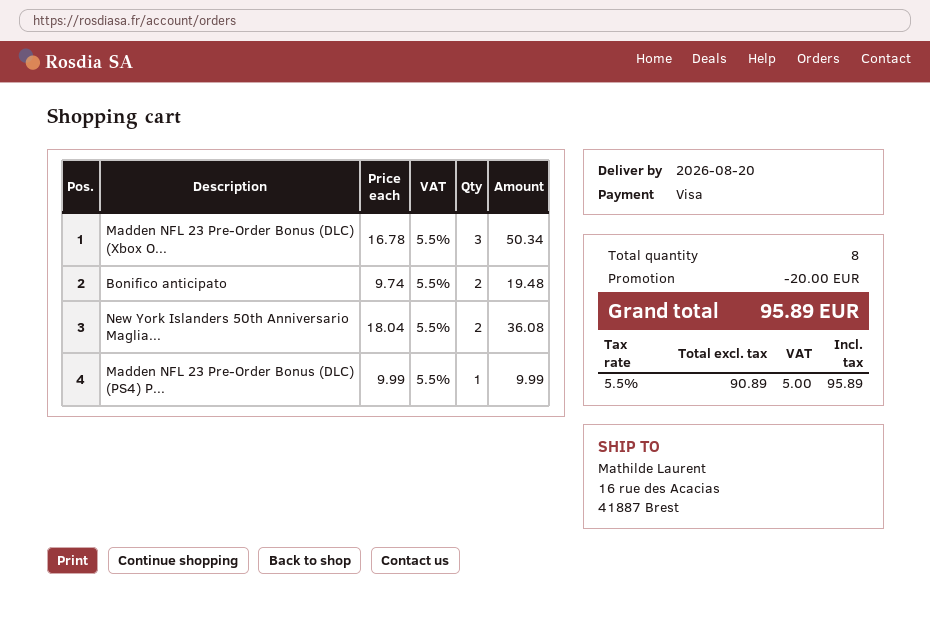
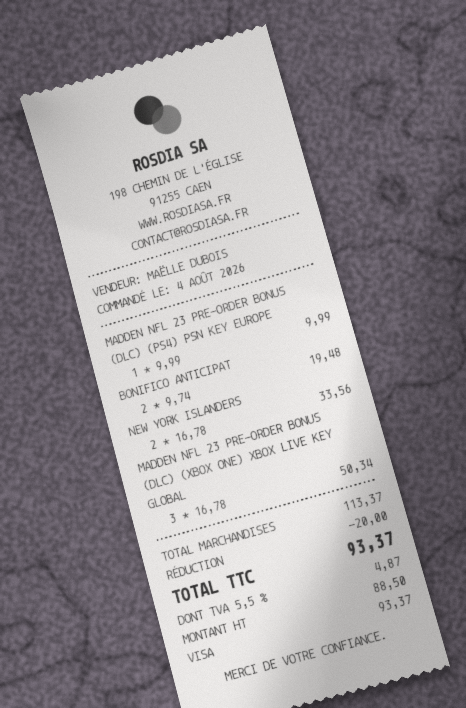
New York Islanders 50th Anniversario Maglia...: 2 x 18.04 = 36.08 -> 2 x 16.78 = 33.56
net: 90.89 -> 88.50
tax: 5.5% = 5.00 -> 5.5% = 4.87
total: 95.89 -> 93.37

